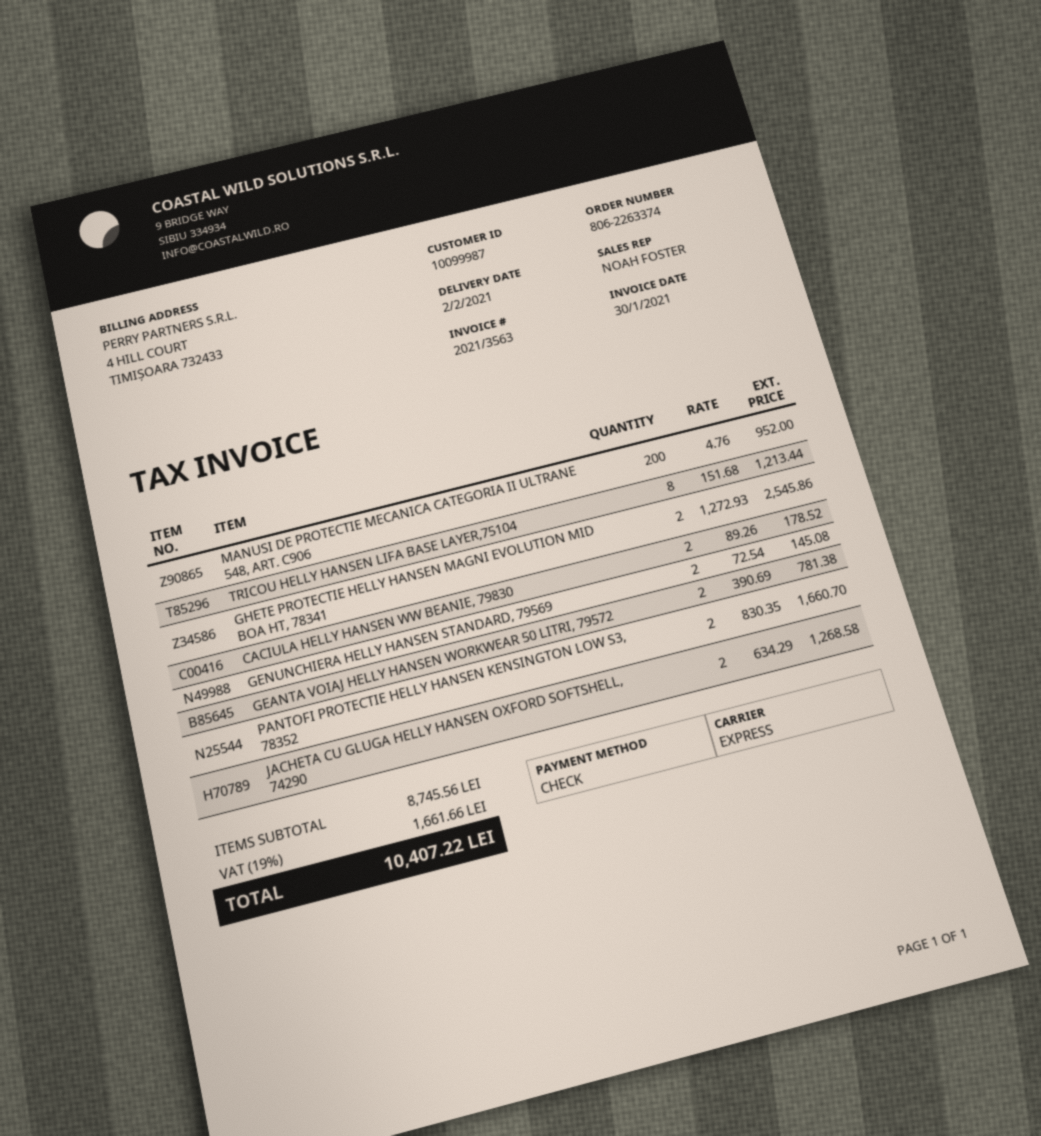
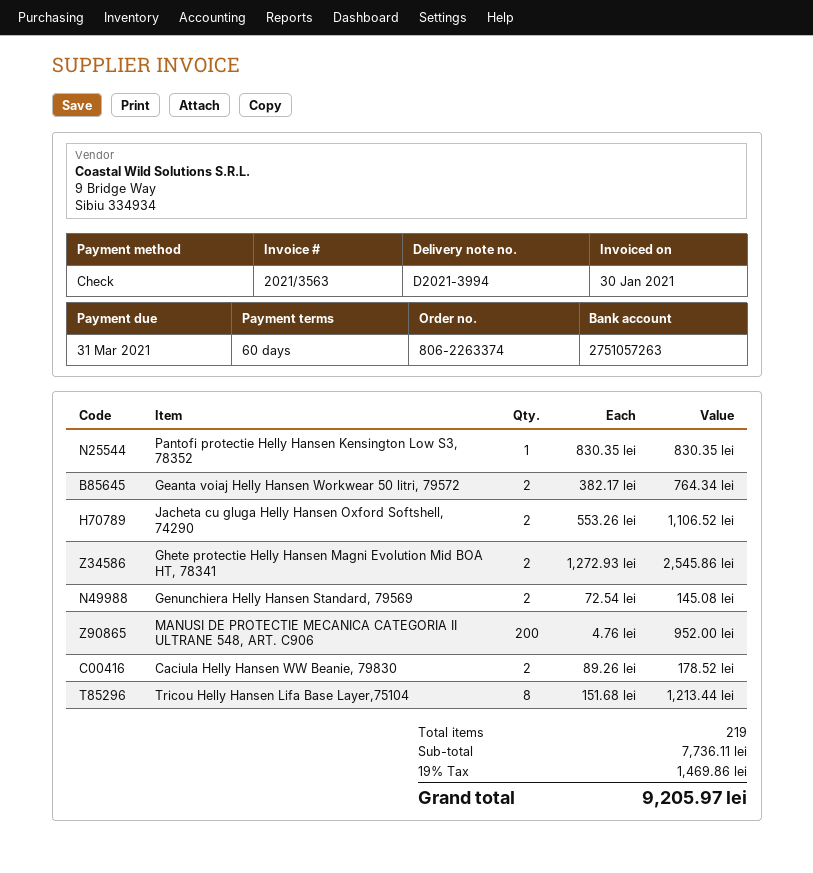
GEANTA VOIAJ HELLY HANSEN WORKWEAR 50 LITRI, 79572: 2 x 390.69 = 781.38 -> 2 x 382.17 = 764.34
PANTOFI PROTECTIE HELLY HANSEN KENSINGTON LOW S3, 78352: 2 x 830.35 = 1660.70 -> 1 x 830.35 = 830.35
JACHETA CU GLUGA HELLY HANSEN OXFORD SOFTSHELL, 74290: 2 x 634.29 = 1268.58 -> 2 x 553.26 = 1106.52
subtotal: 8745.56 -> 7736.11
tax: 19% = 1661.66 -> 19% = 1469.86
total: 10407.22 -> 9205.97

